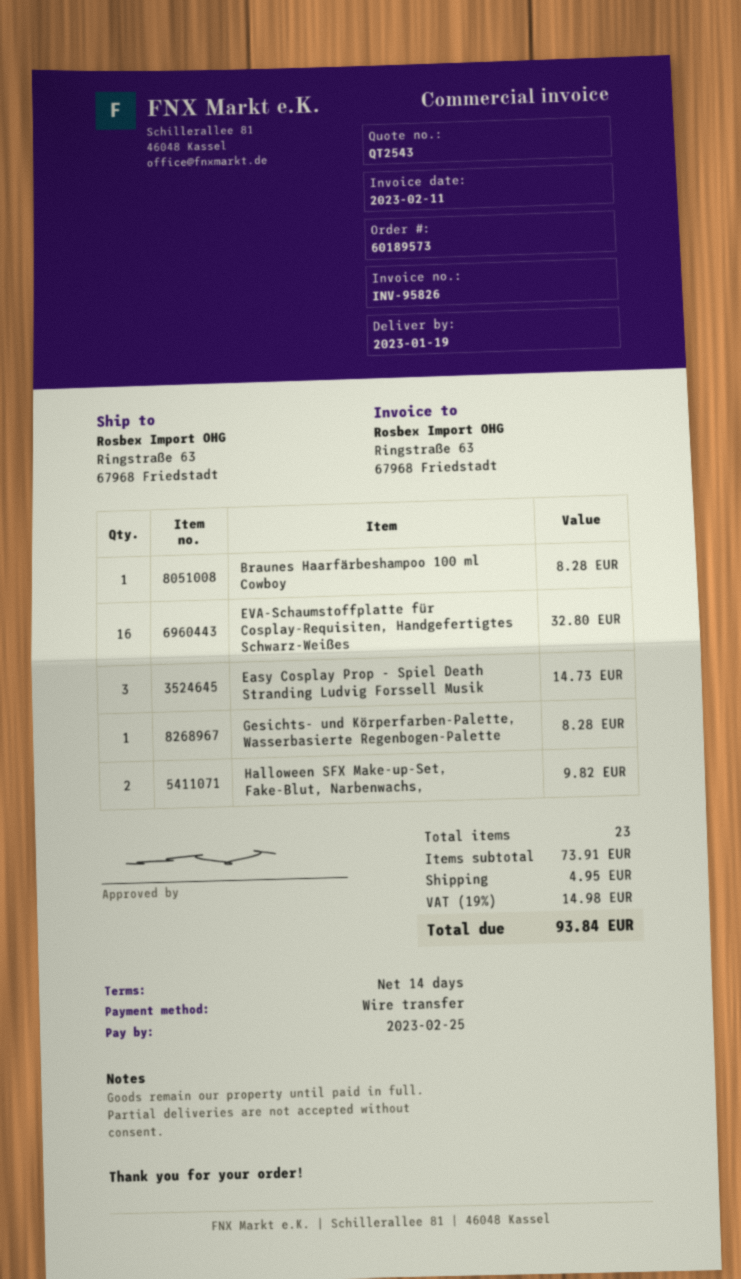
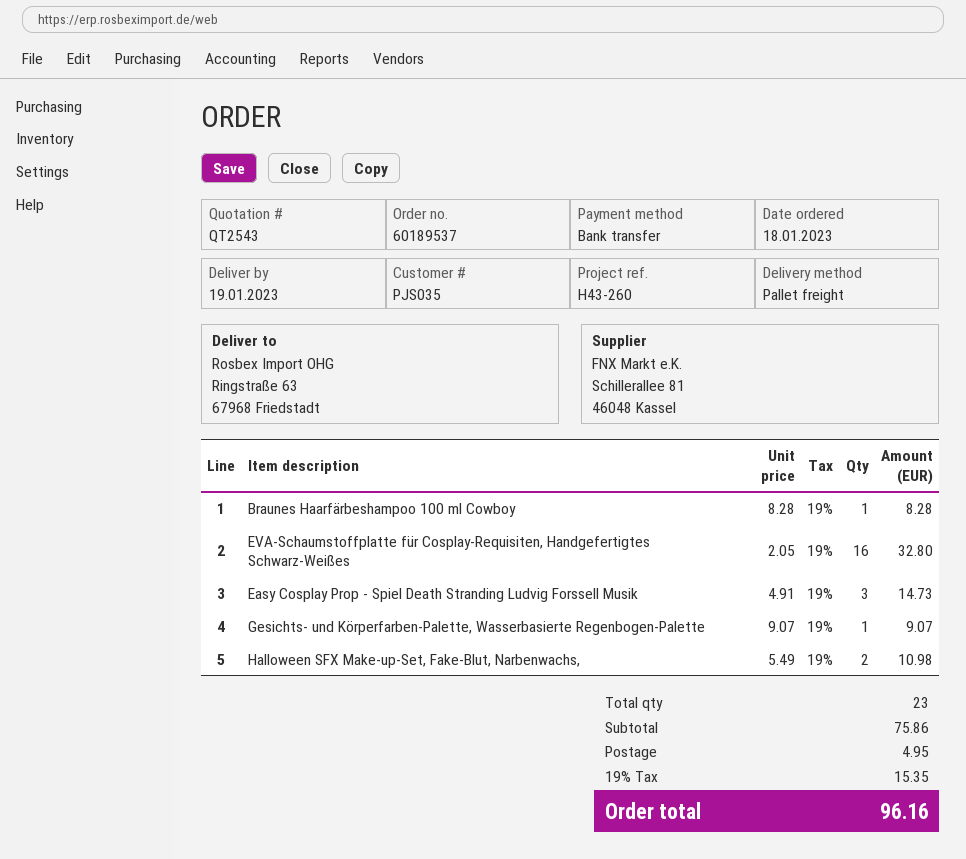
order number: 60189573 -> 60189537
Gesichts- und Körperfarben-Palette, Wasserbasierte Regenbogen-Palette: 1 for 8.28 -> 1 for 9.07
Halloween SFX Make-up-Set, Fake-Blut, Narbenwachs,: 2 for 9.82 -> 2 for 10.98
subtotal: 73.91 -> 75.86
tax: 19% = 14.98 -> 19% = 15.35
total: 93.84 -> 96.16

